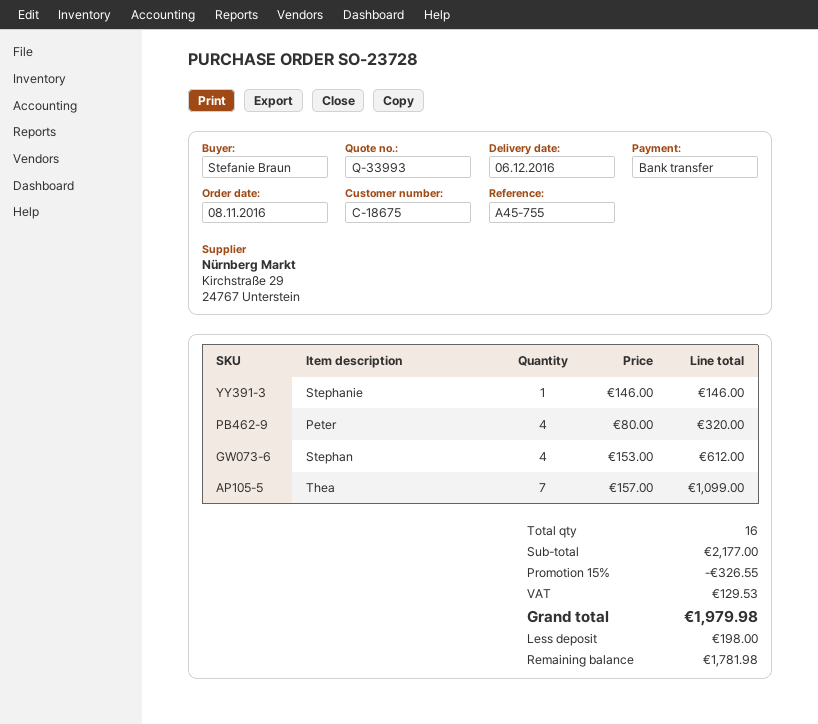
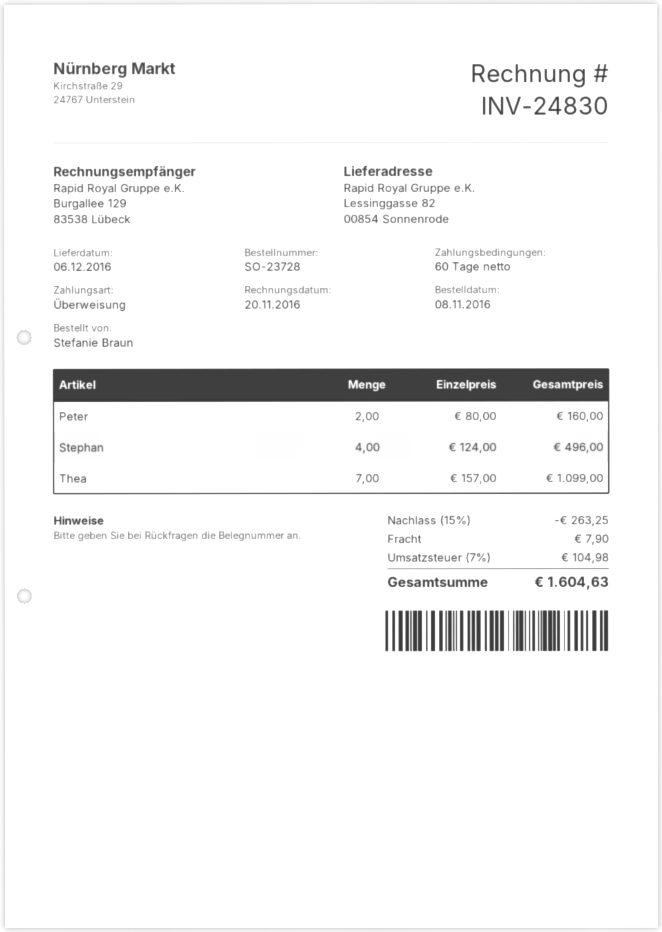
Stephanie: 1 x 146.00 = 146.00 -> none
Peter: 4 x 80.00 = 320.00 -> 2 x 80.00 = 160.00
Stephan: 4 x 153.00 = 612.00 -> 4 x 124.00 = 496.00
discount: 15% = 326.55 -> 15% = 263.25
shipping: none -> 7.90
tax: 129.53 -> 104.98
total: 1979.98 -> 1604.63

